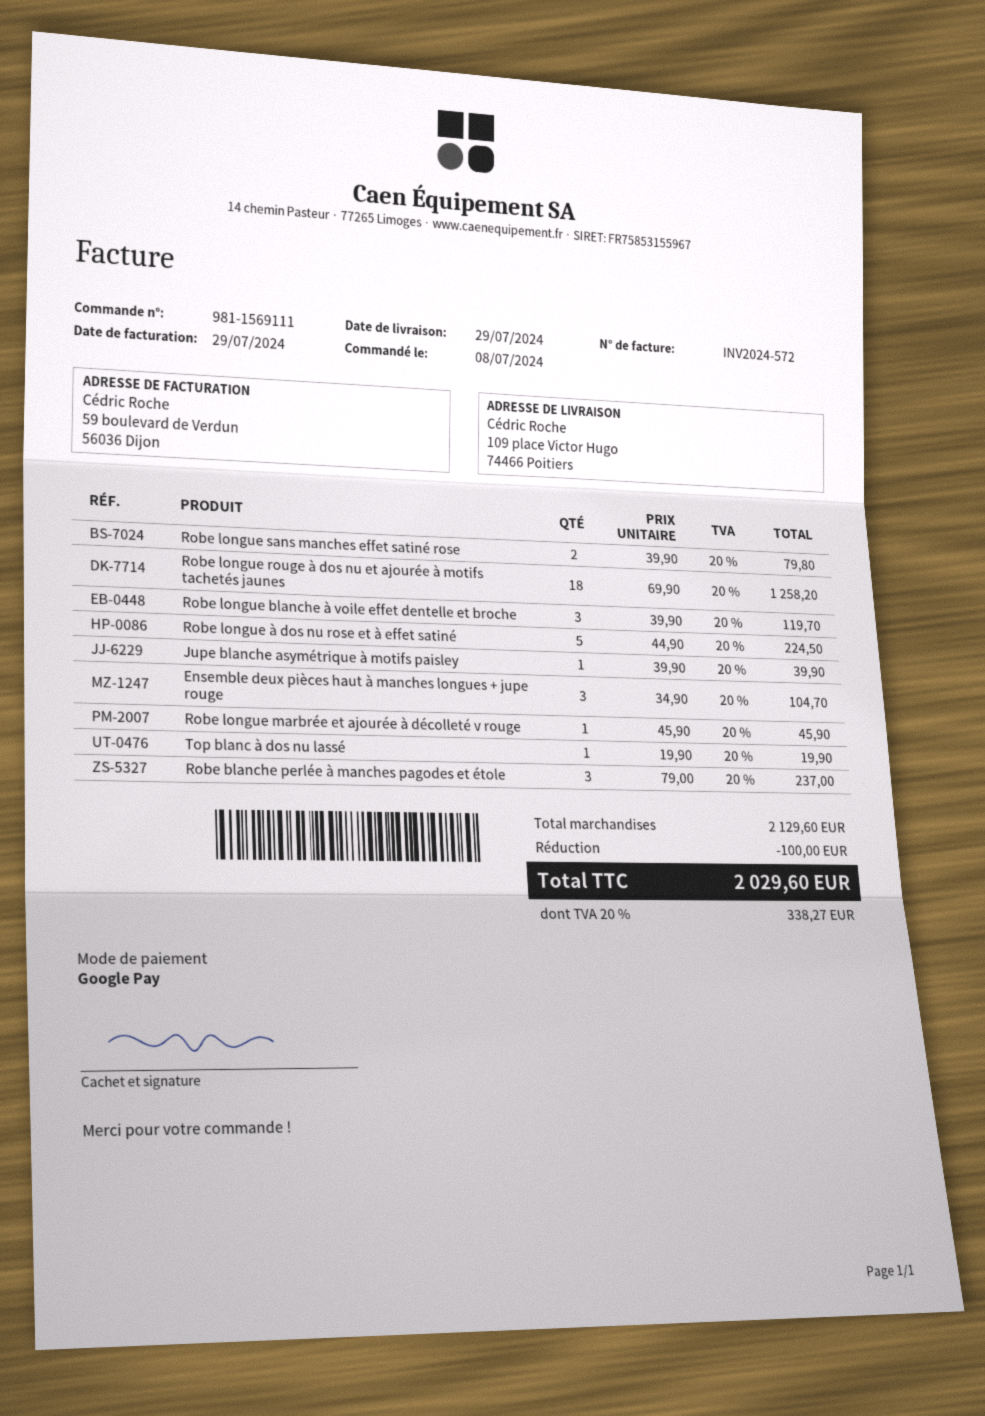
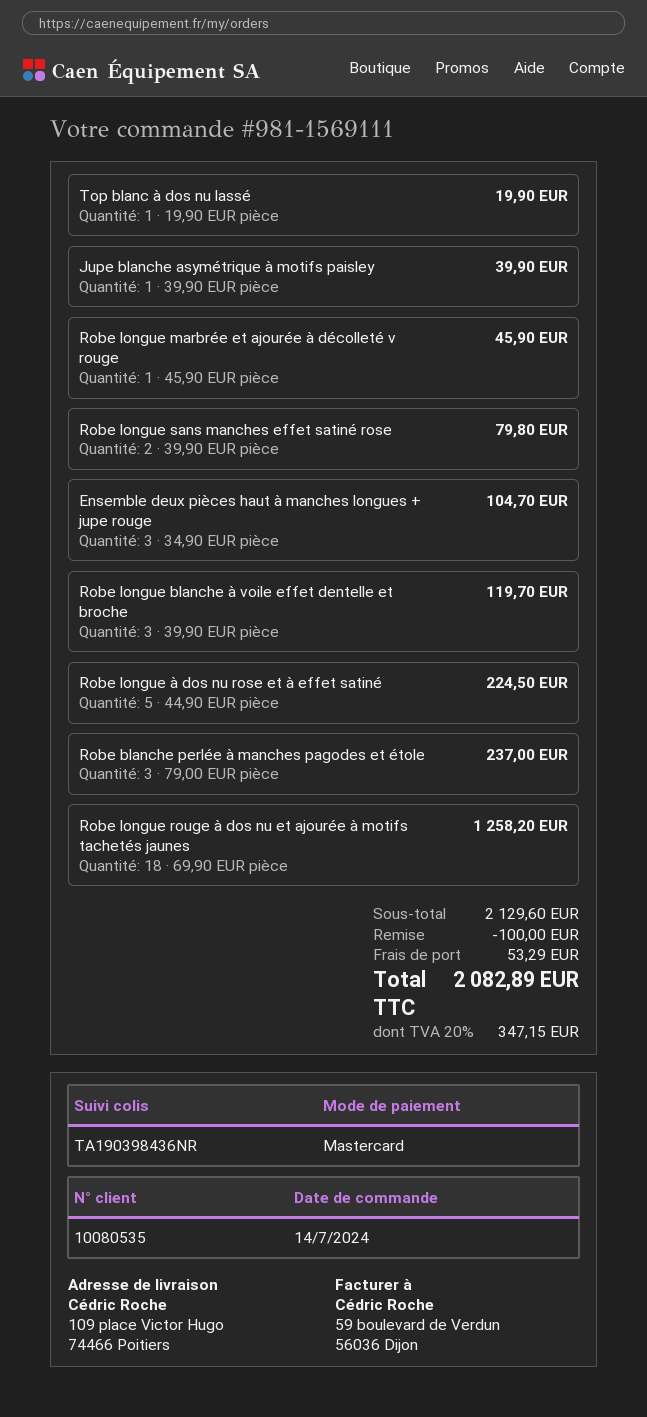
order date: 2024-07-08 -> 2024-07-14
payment method: Google Pay -> Mastercard
shipping: none -> 53.29
tax: 20% = 338.27 -> 20% = 347.15
total: 2029.60 -> 2082.89

